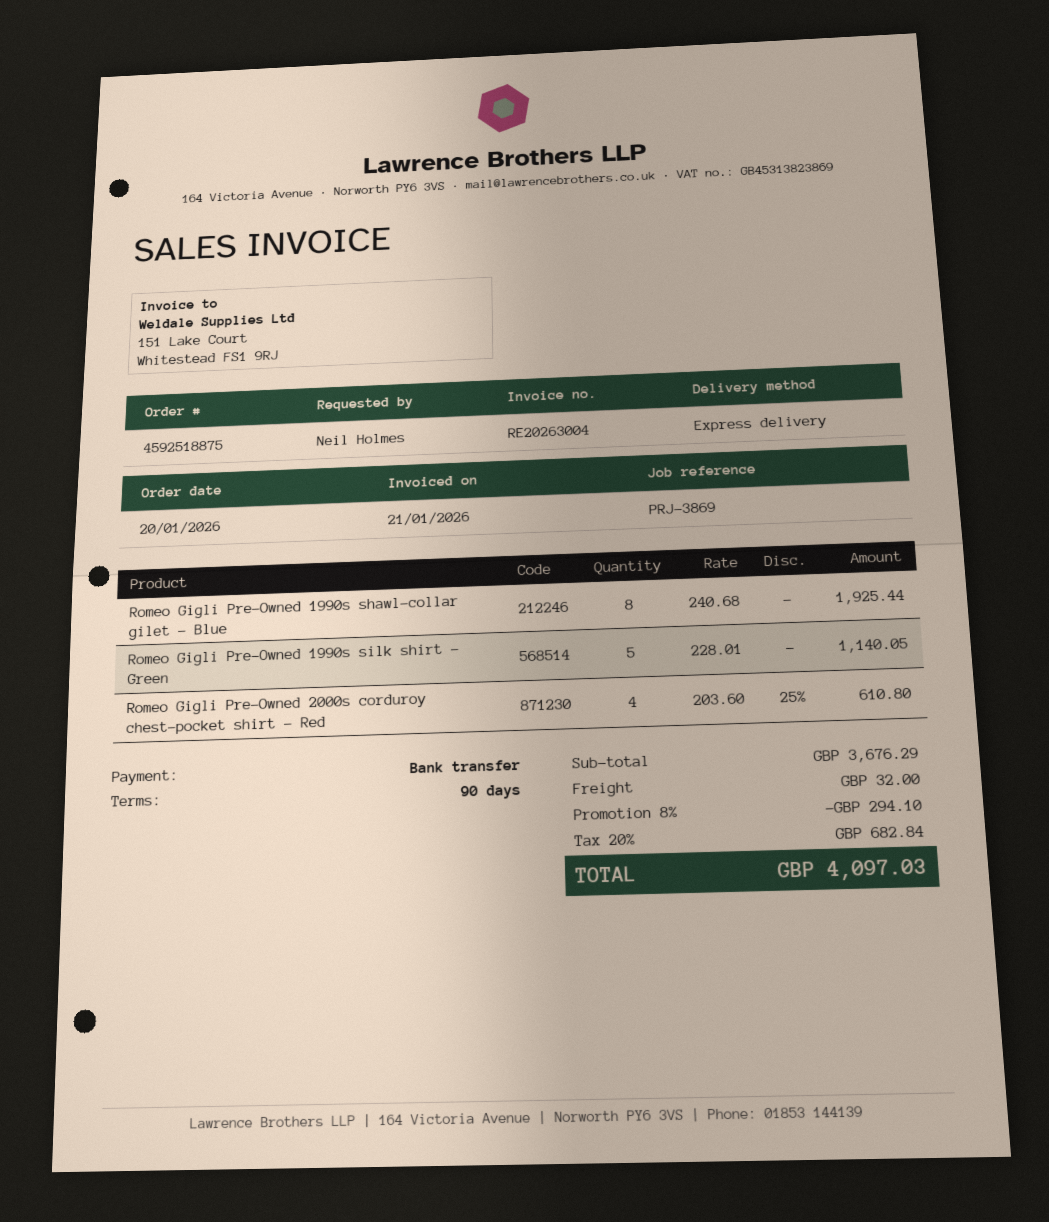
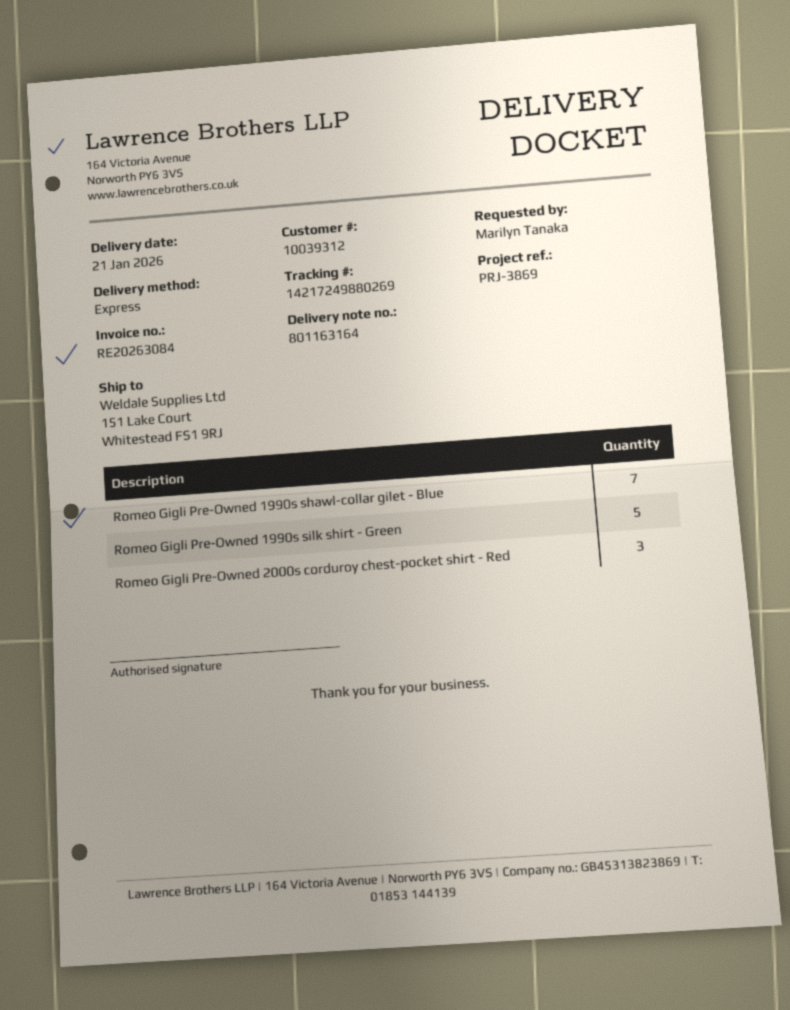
invoice number: RE20263004 -> RE20263084
ordered by: Neil Holmes -> Marilyn Tanaka
Romeo Gigli Pre-Owned 1990s shawl-collar gilet - Blue: 8 -> 7
Romeo Gigli Pre-Owned 2000s corduroy chest-pocket shirt - Red: 4 -> 3

